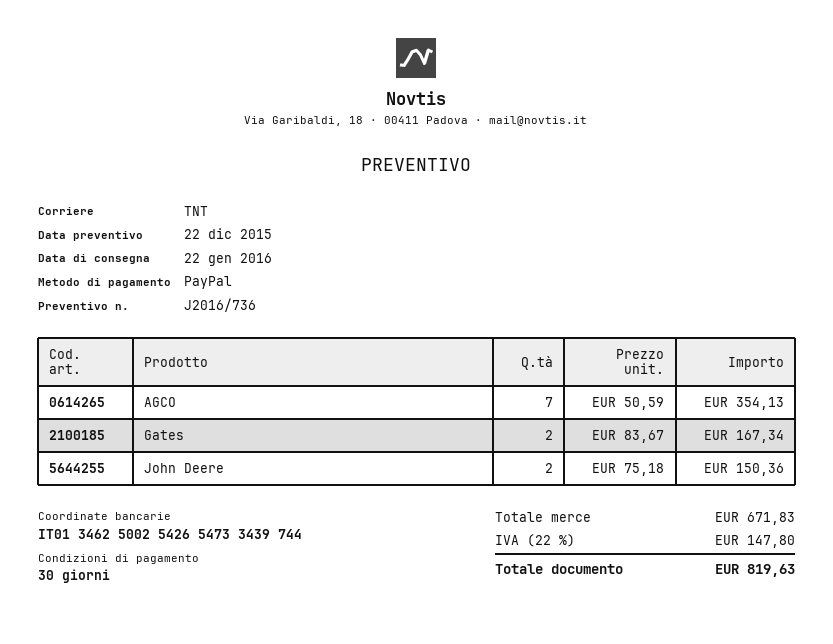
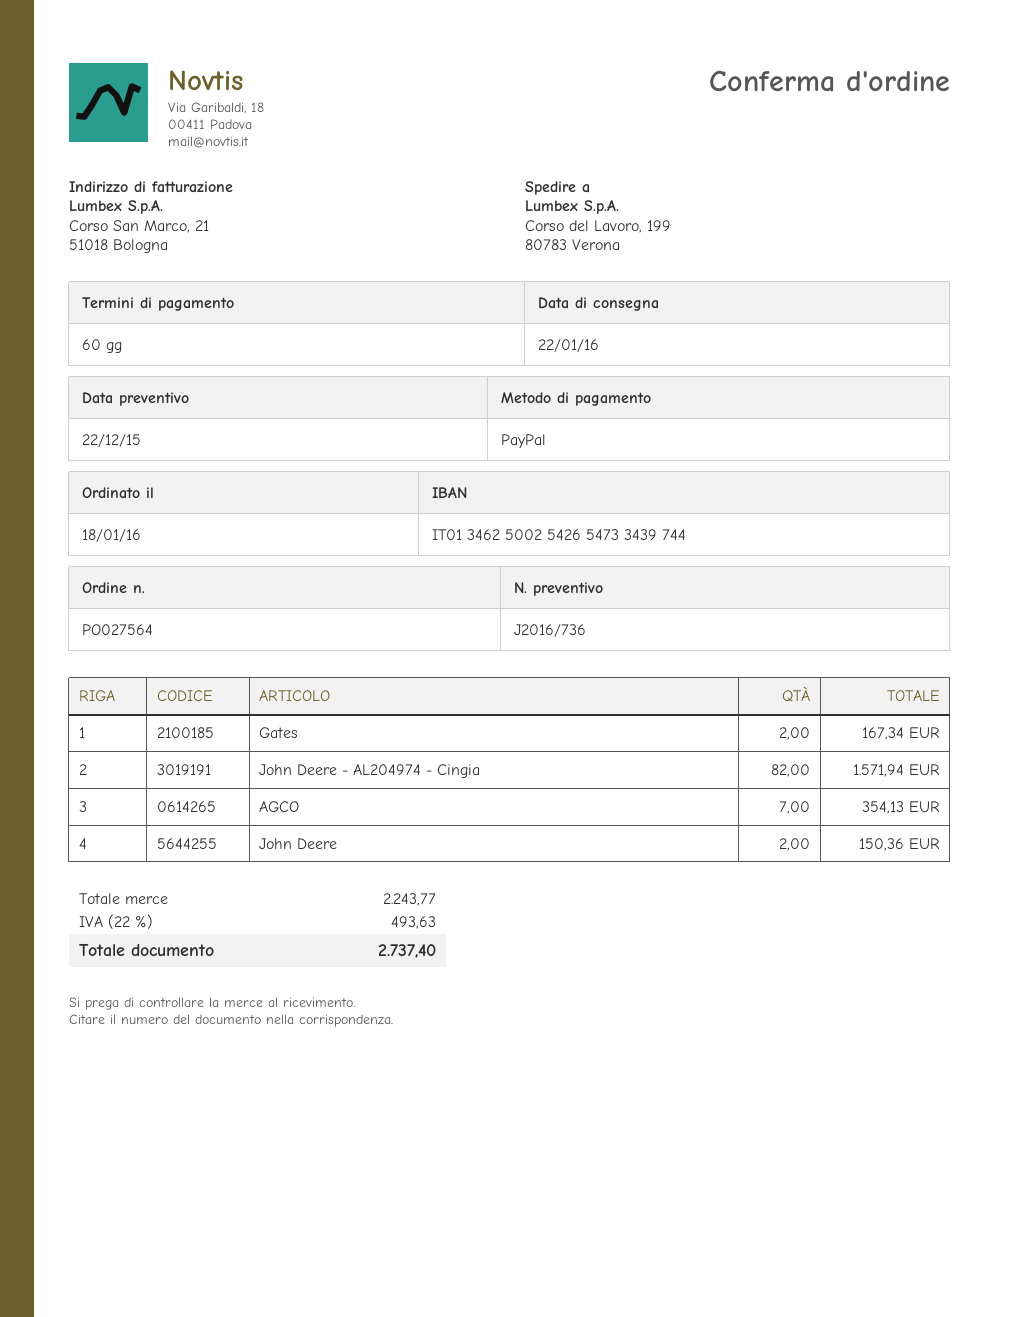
payment terms: 30 days -> 60 days
John Deere - AL204974 - Cingia: none -> 82 for 1571.94
subtotal: 671.83 -> 2243.77
tax: 22% = 147.80 -> 22% = 493.63
total: 819.63 -> 2737.40

